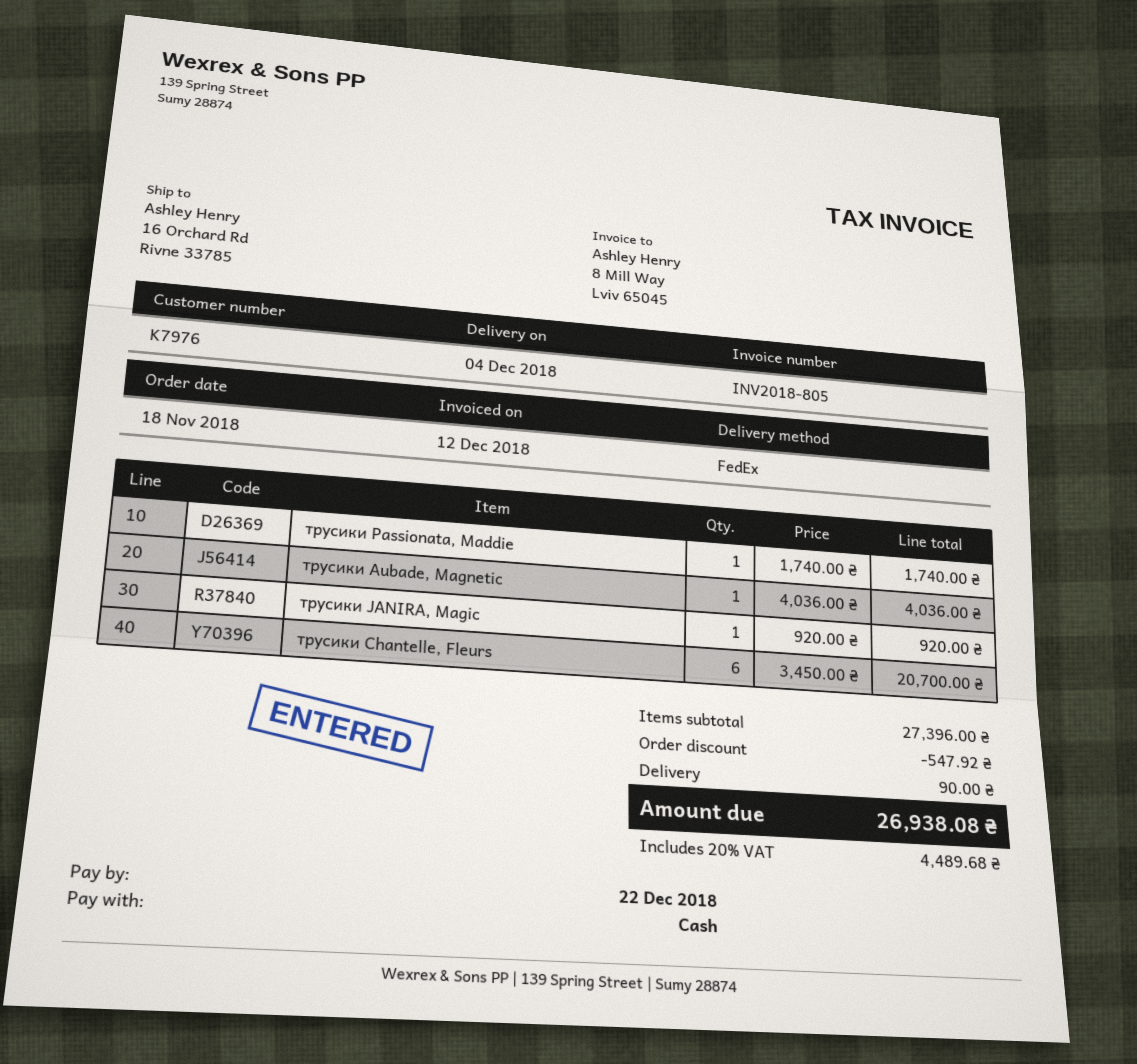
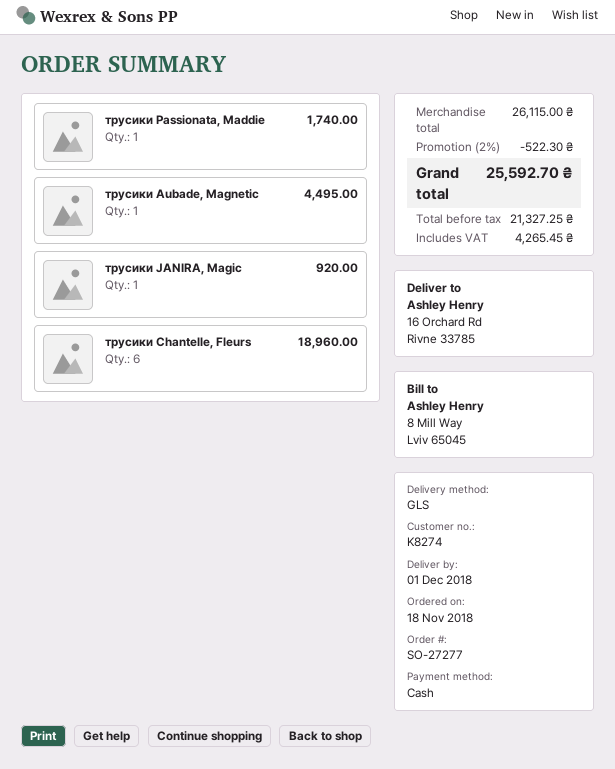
delivery date: 2018-12-04 -> 2018-12-01
customer number: K7976 -> K8274
shipping method: FedEx -> GLS
трусики Aubade, Magnetic: 1 for 4036.00 -> 1 for 4495.00
трусики Chantelle, Fleurs: 6 for 20700.00 -> 6 for 18960.00
subtotal: 27396.00 -> 26115.00
discount: 547.92 -> 522.30
shipping: 90.00 -> none
tax: 4489.68 -> 4265.45
total: 26938.08 -> 25592.70

